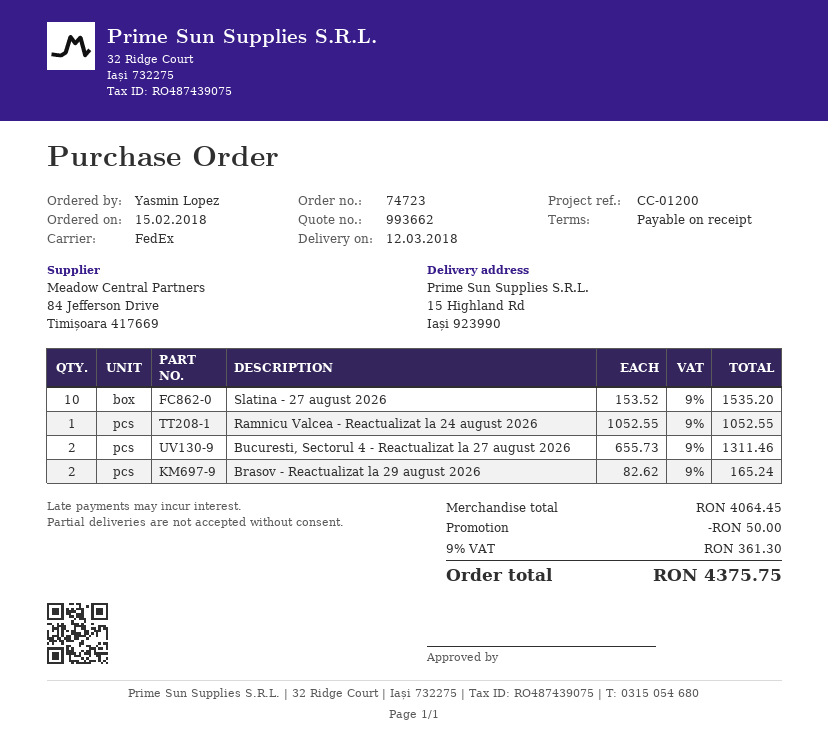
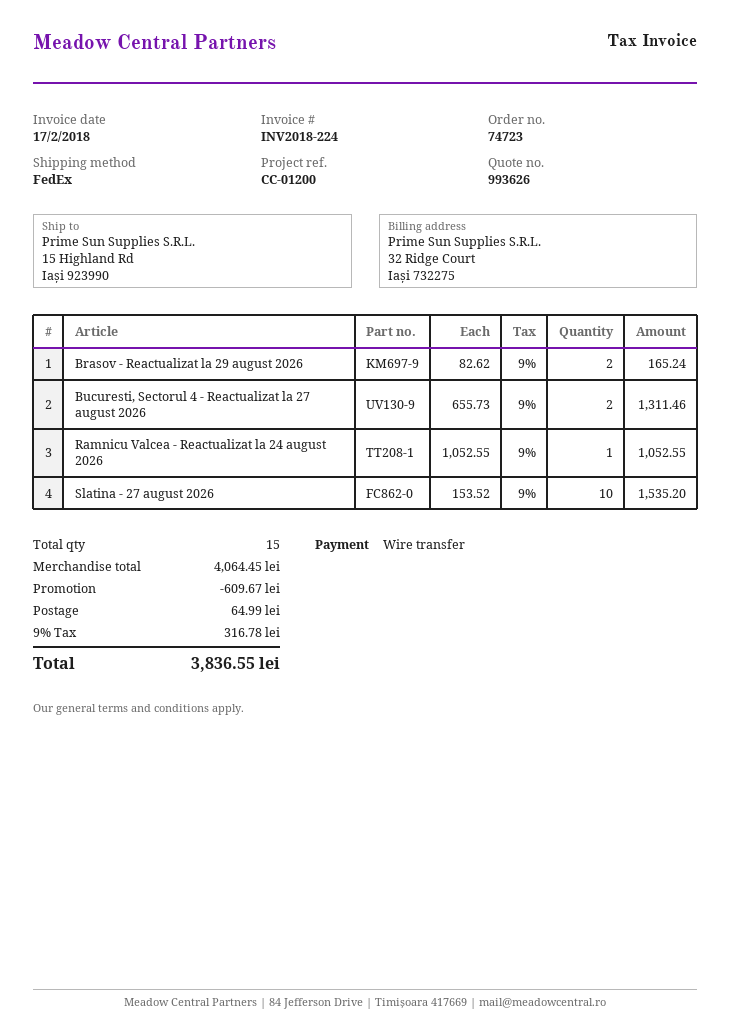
quote number: 993662 -> 993626
discount: 50.00 -> 609.67
shipping: none -> 64.99
tax: 9% = 361.30 -> 9% = 316.78
total: 4375.75 -> 3836.55

